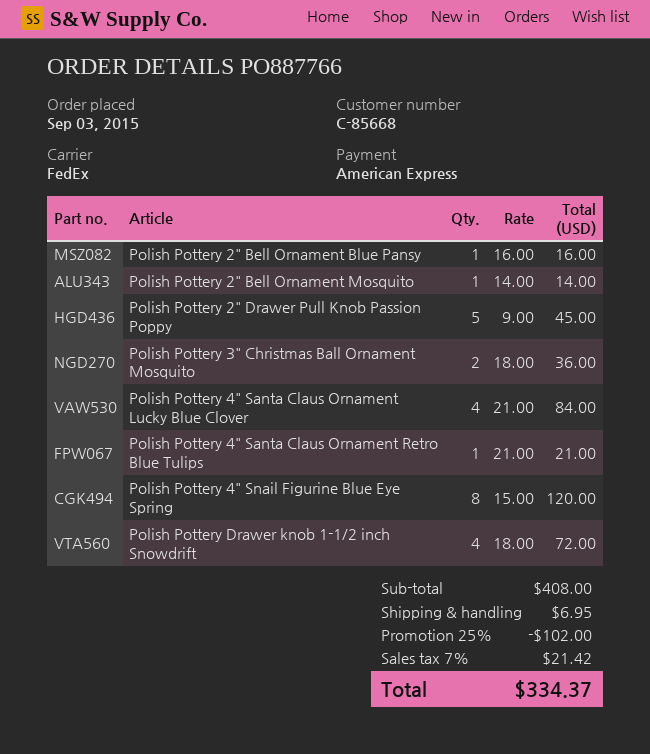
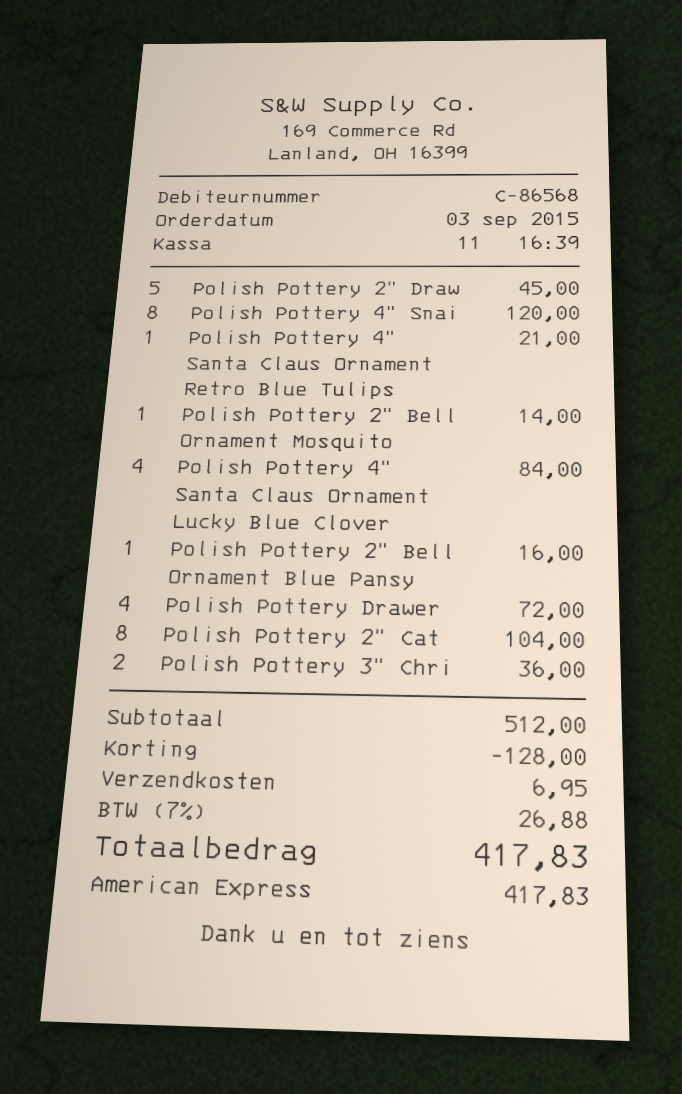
customer number: C-85668 -> C-86568
Polish Pottery 2" Cat: none -> 8 for 104.00
subtotal: 408.00 -> 512.00
discount: 102.00 -> 128.00
tax: 7% = 21.42 -> 7% = 26.88
total: 334.37 -> 417.83

